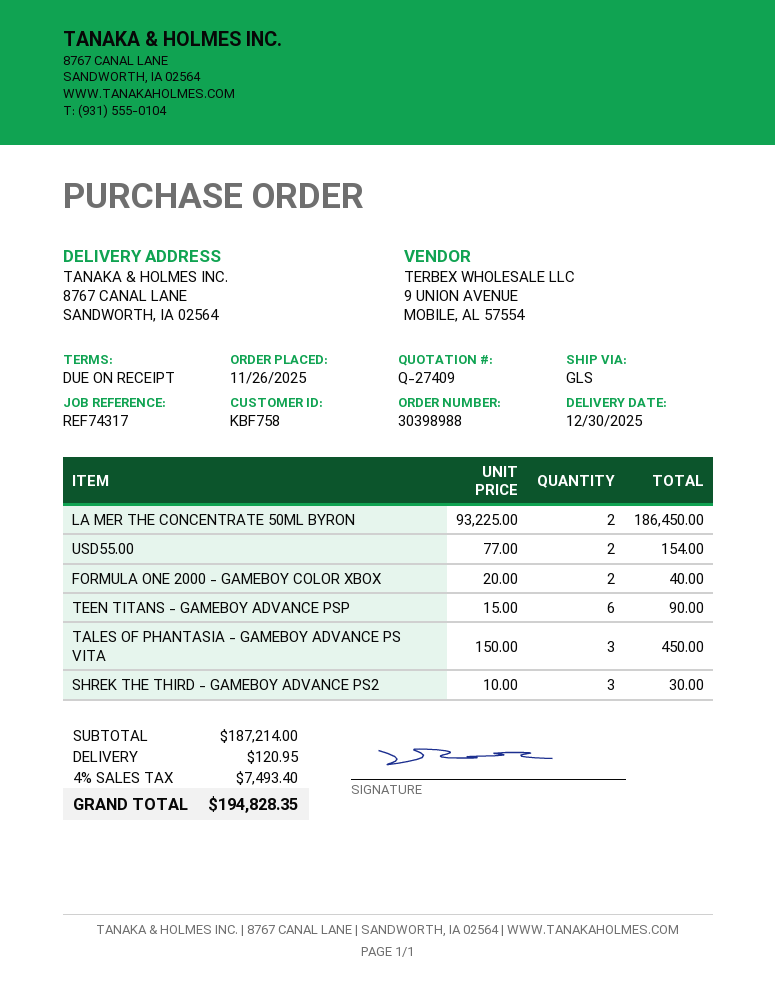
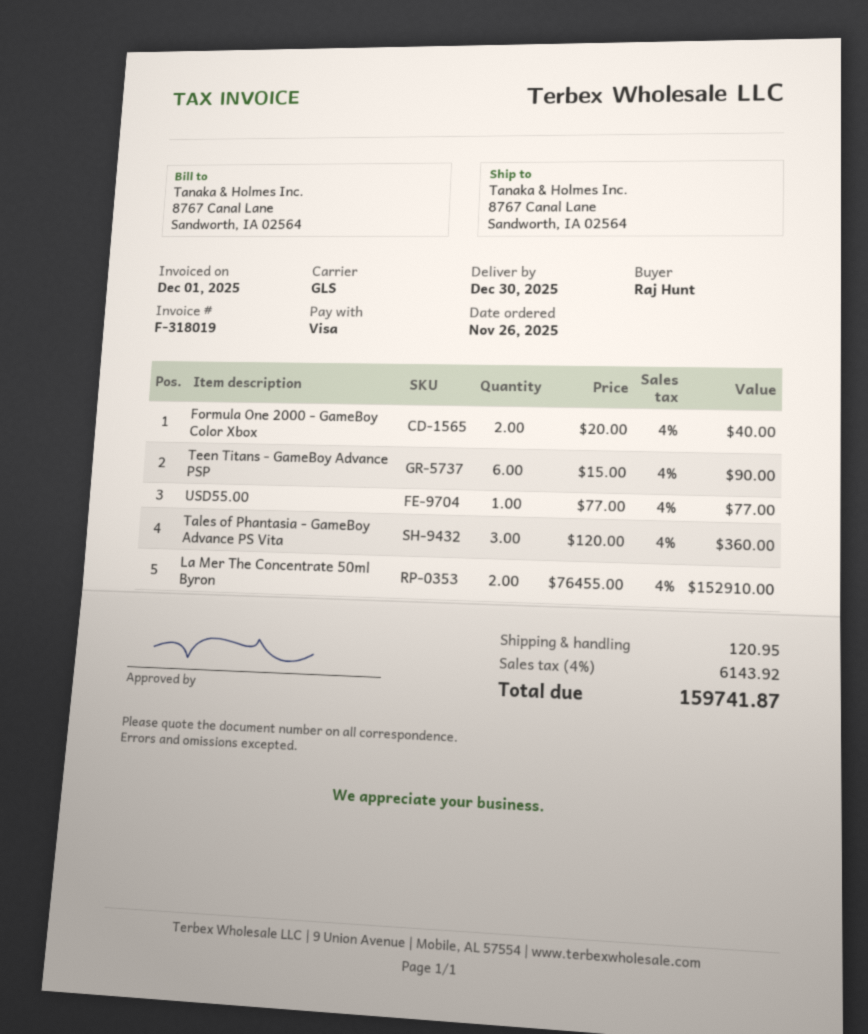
LA MER THE CONCENTRATE 50ML BYRON: 2 x 93225.00 = 186450.00 -> 2 x 76455.00 = 152910.00
USD55.00: 2 x 77.00 = 154.00 -> 1 x 77.00 = 77.00
TALES OF PHANTASIA - GAMEBOY ADVANCE PS VITA: 3 x 150.00 = 450.00 -> 3 x 120.00 = 360.00
SHREK THE THIRD - GAMEBOY ADVANCE PS2: 3 x 10.00 = 30.00 -> none
tax: 4% = 7493.40 -> 4% = 6143.92
total: 194828.35 -> 159741.87

